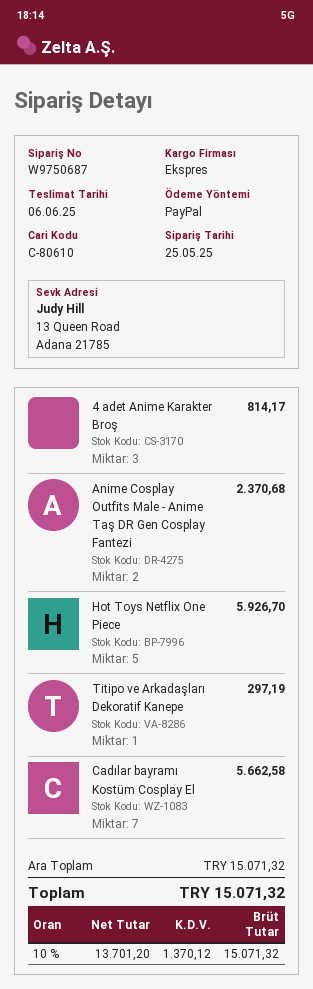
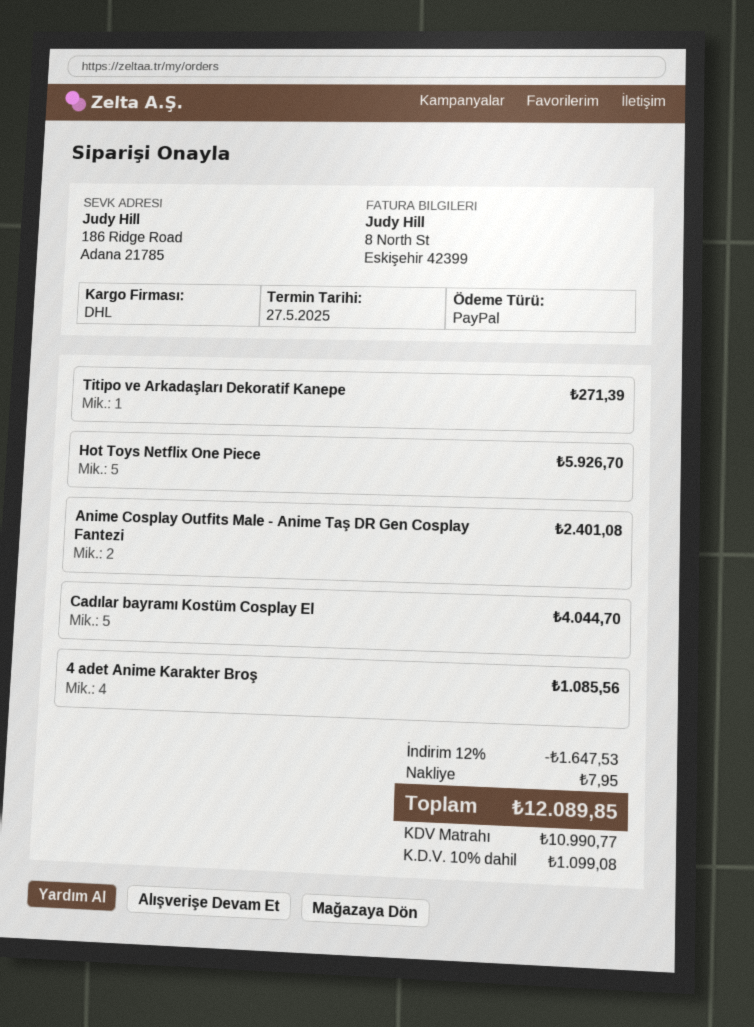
delivery date: 2025-06-06 -> 2025-05-27
shipping method: express -> DHL
ship to: 13 Queen Road, Adana 21785 -> 186 Ridge Road, Adana 21785
4 adet Anime Karakter Broş: 3 for 814.17 -> 4 for 1085.56
Anime Cosplay Outfits Male - Anime Taş DR Gen Cosplay Fantezi: 2 for 2370.68 -> 2 for 2401.08
Titipo ve Arkadaşları Dekoratif Kanepe: 1 for 297.19 -> 1 for 271.39
Cadılar bayramı Kostüm Cosplay El: 7 for 5662.58 -> 5 for 4044.70
discount: none -> 12% = 1647.53
shipping: none -> 7.95
net: 13701.20 -> 10990.77
tax: 10% = 1370.12 -> 10% = 1099.08
total: 15071.32 -> 12089.85

